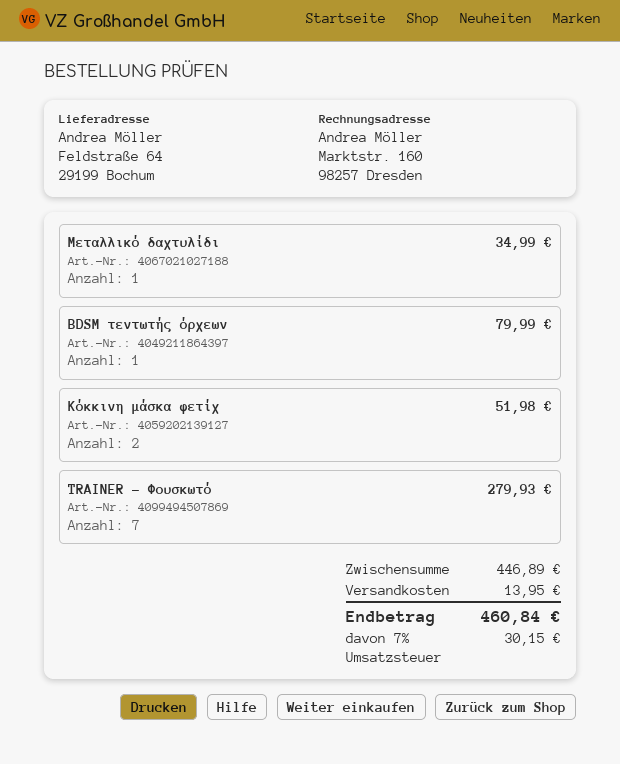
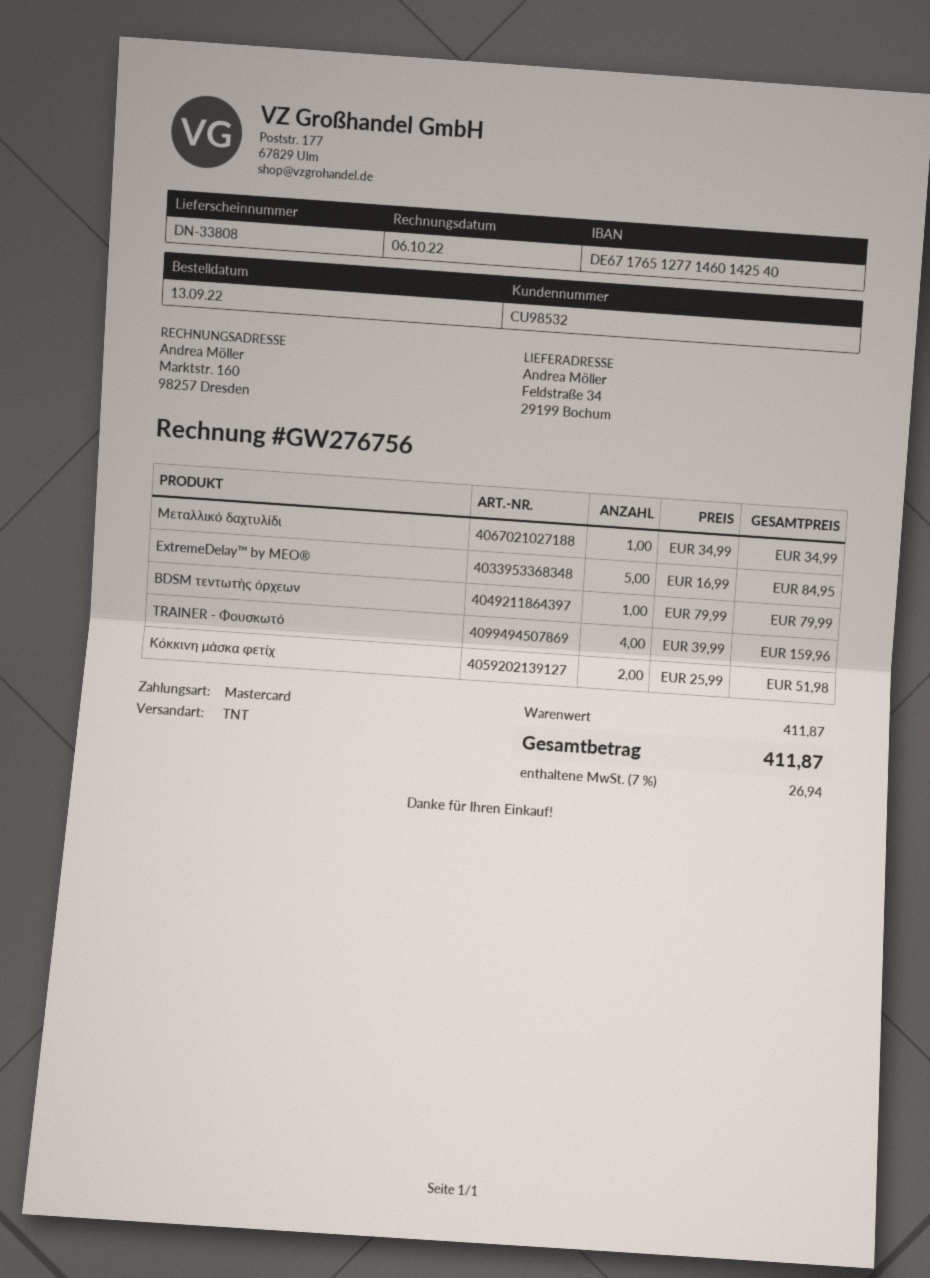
ship to: Feldstraße 64, 29199 Bochum -> Feldstraße 34, 29199 Bochum
TRAINER - Φουσκωτό: 7 for 279.93 -> 4 for 159.96
ExtremeDelay™ by MEO®: none -> 5 for 84.95
subtotal: 446.89 -> 411.87
shipping: 13.95 -> none
tax: 7% = 30.15 -> 7% = 26.94
total: 460.84 -> 411.87

